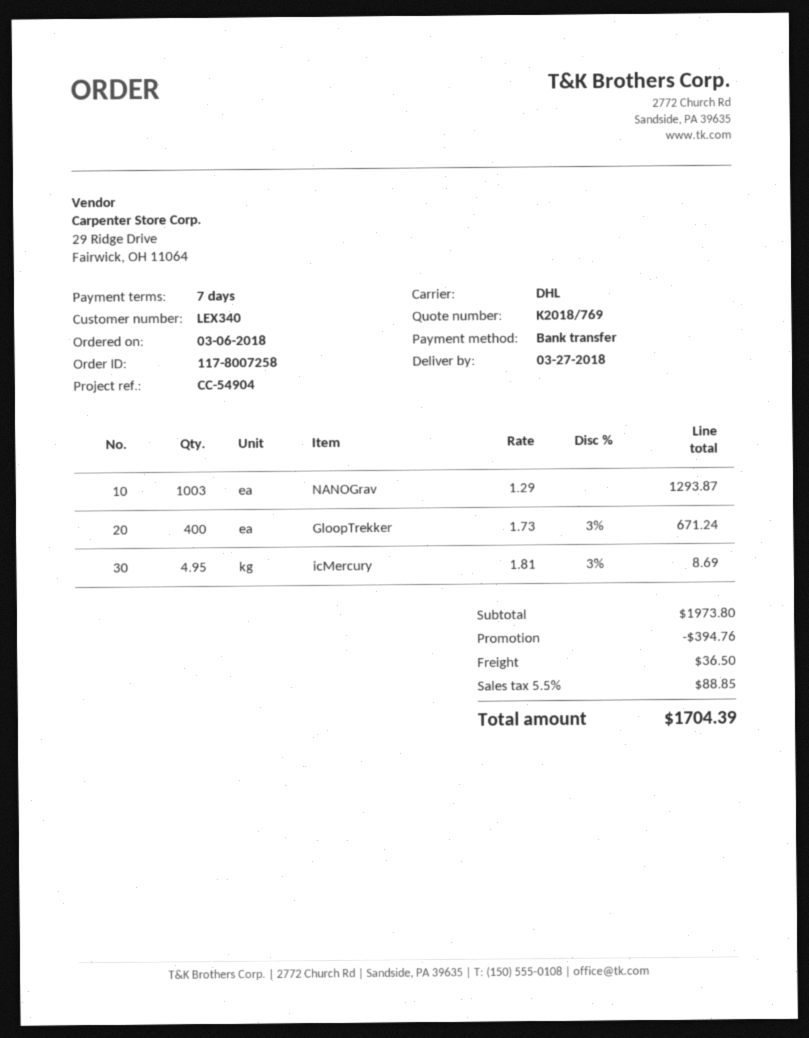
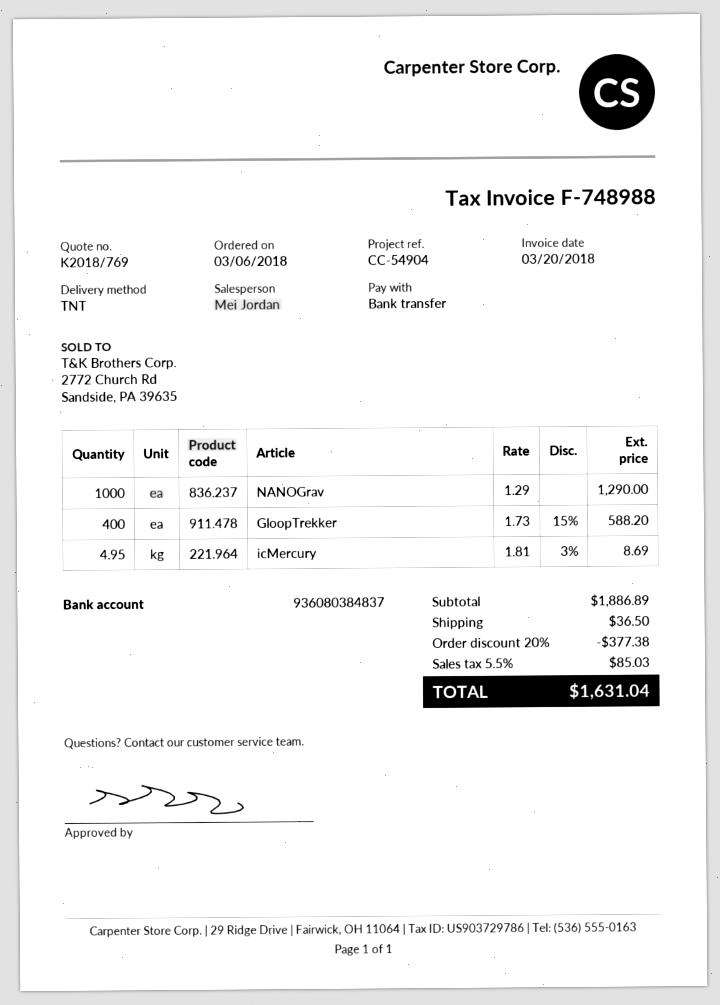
shipping method: DHL -> TNT
NANOGrav: 1003 x 1.29 = 1293.87 -> 1000 x 1.29 = 1290.00
GloopTrekker: 400 x 1.73 - 3% = 671.24 -> 400 x 1.73 - 15% = 588.20
subtotal: 1973.80 -> 1886.89
discount: 394.76 -> 377.38
tax: 5.5% = 88.85 -> 5.5% = 85.03
total: 1704.39 -> 1631.04

